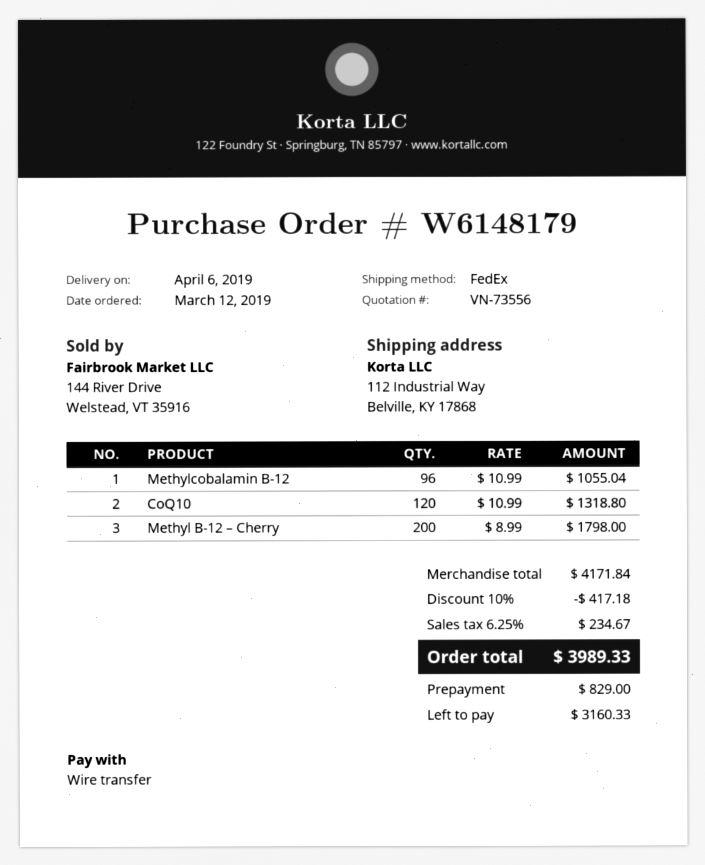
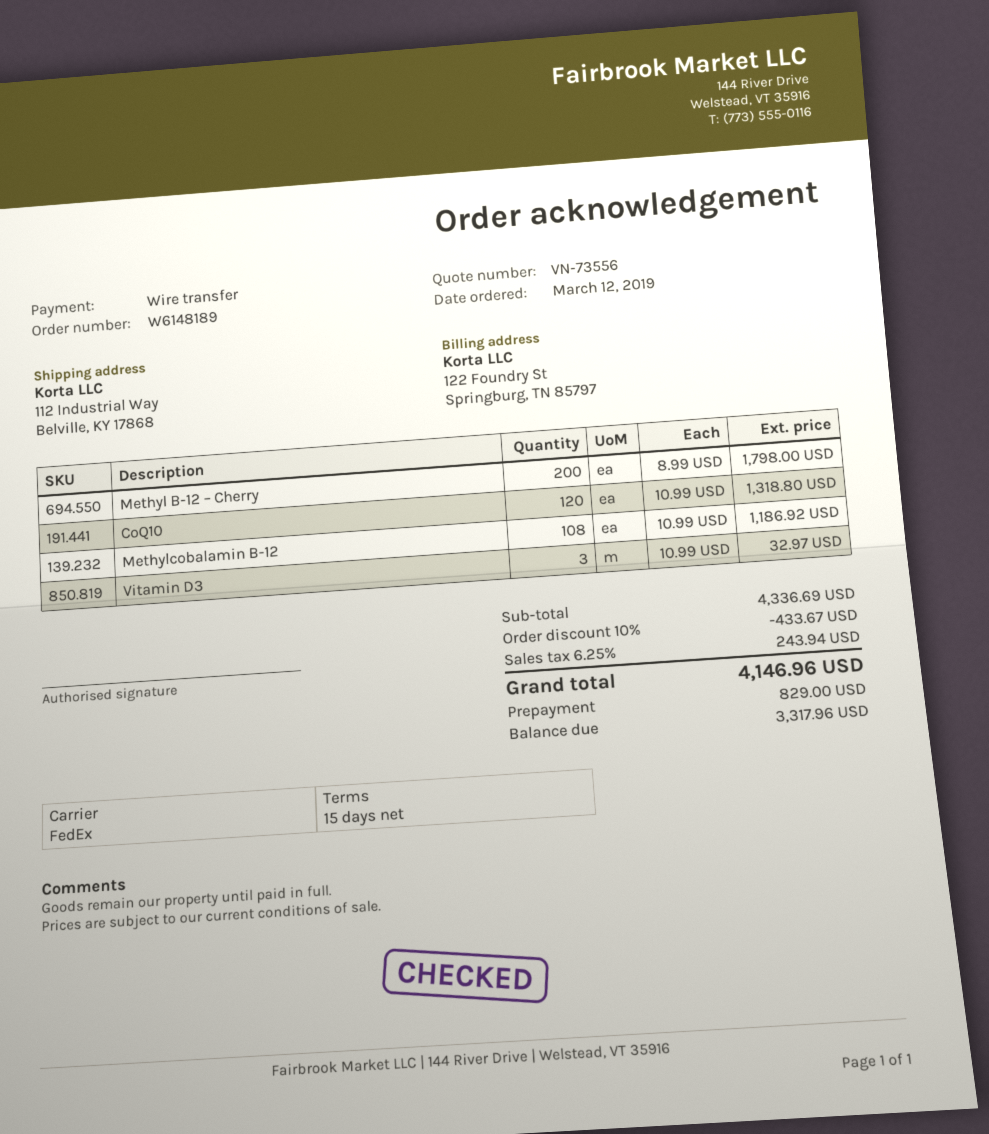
order number: W6148179 -> W6148189
Methylcobalamin B-12: 96 x 10.99 = 1055.04 -> 108 x 10.99 = 1186.92
Vitamin D3: none -> 3 x 10.99 = 32.97
subtotal: 4171.84 -> 4336.69
discount: 10% = 417.18 -> 10% = 433.67
tax: 6.25% = 234.67 -> 6.25% = 243.94
total: 3989.33 -> 4146.96
balance: 3160.33 -> 3317.96

